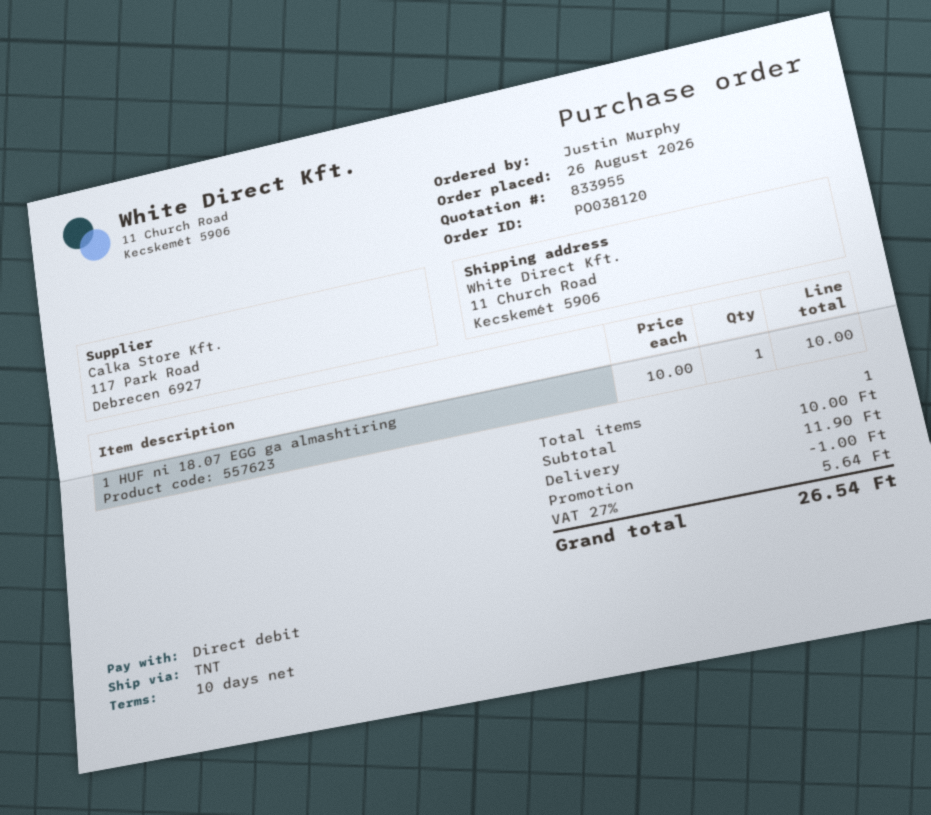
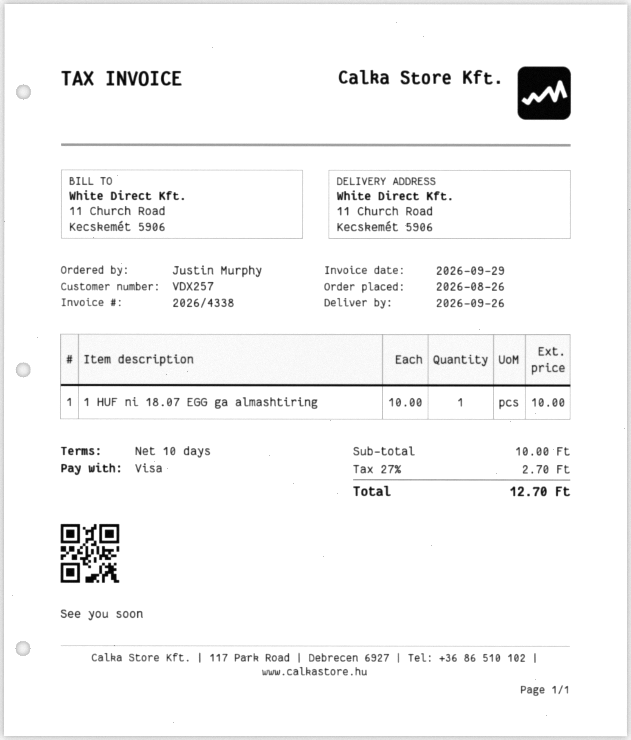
payment method: direct debit -> Visa
discount: 1.00 -> none
shipping: 11.90 -> none
tax: 27% = 5.64 -> 27% = 2.70
total: 26.54 -> 12.70

